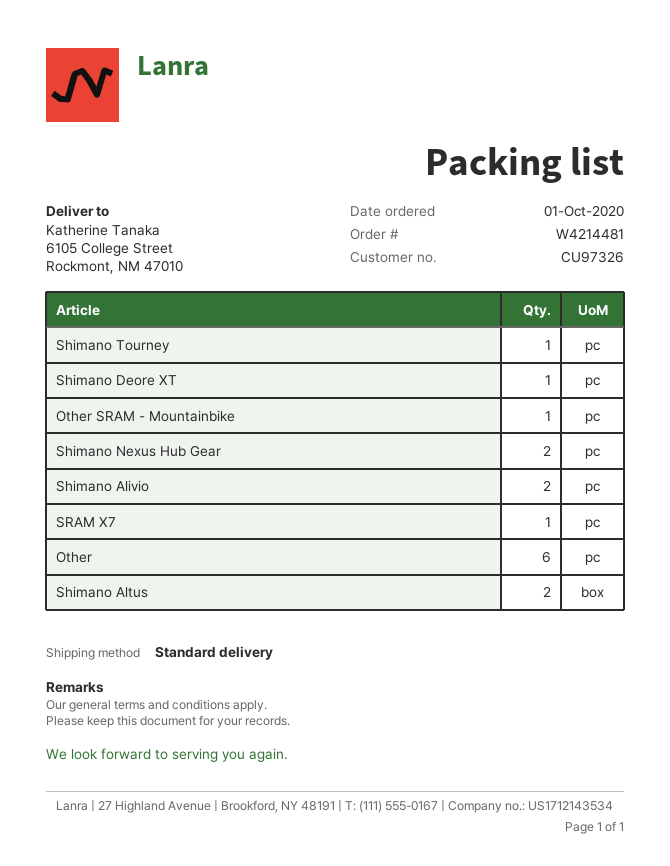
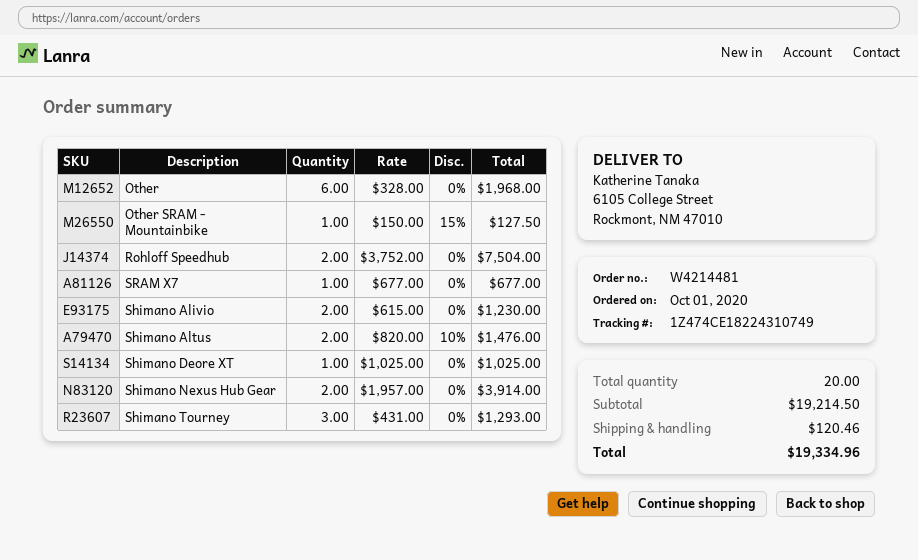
Shimano Tourney: 1 -> 3
Rohloff Speedhub: none -> 2

